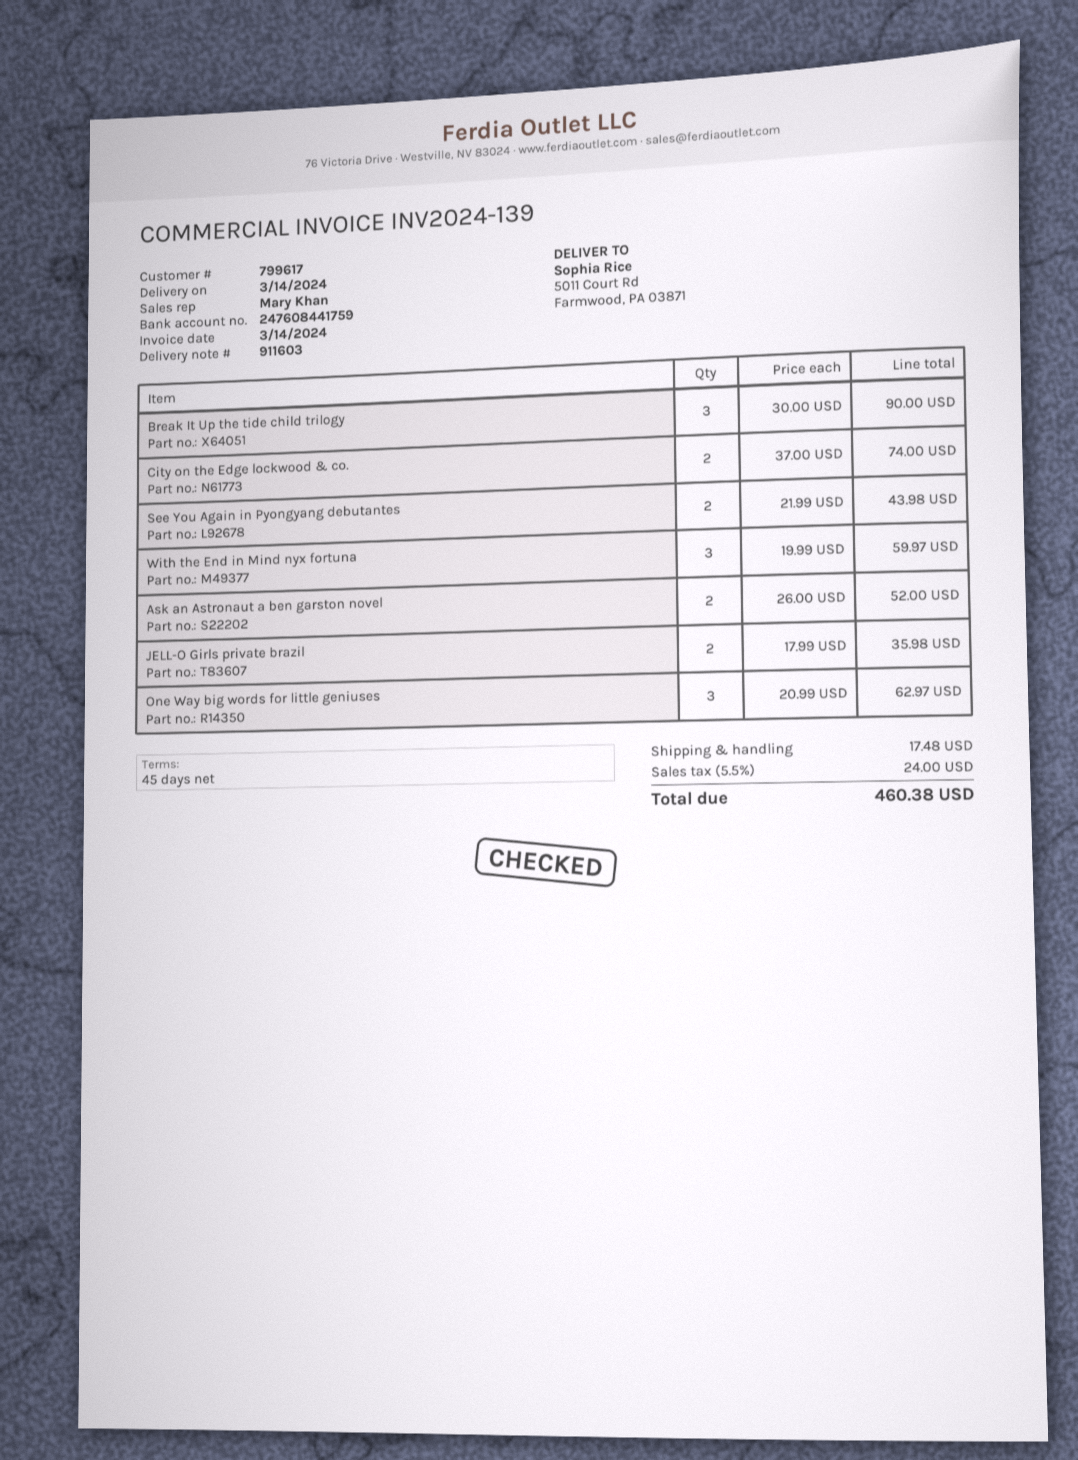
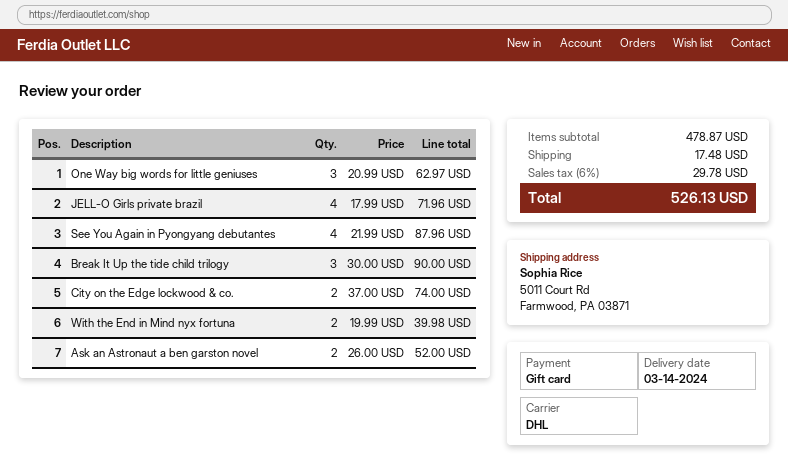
See You Again in Pyongyang debutantes: 2 x 21.99 = 43.98 -> 4 x 21.99 = 87.96
With the End in Mind nyx fortuna: 3 x 19.99 = 59.97 -> 2 x 19.99 = 39.98
JELL-O Girls private brazil: 2 x 17.99 = 35.98 -> 4 x 17.99 = 71.96
tax: 5.5% = 24.00 -> 6% = 29.78
total: 460.38 -> 526.13

